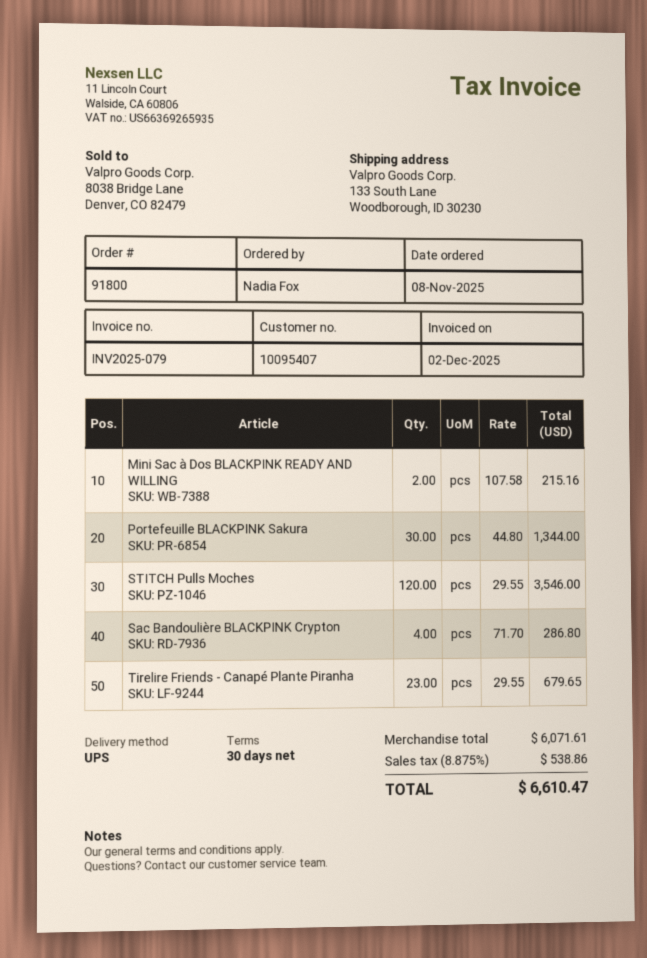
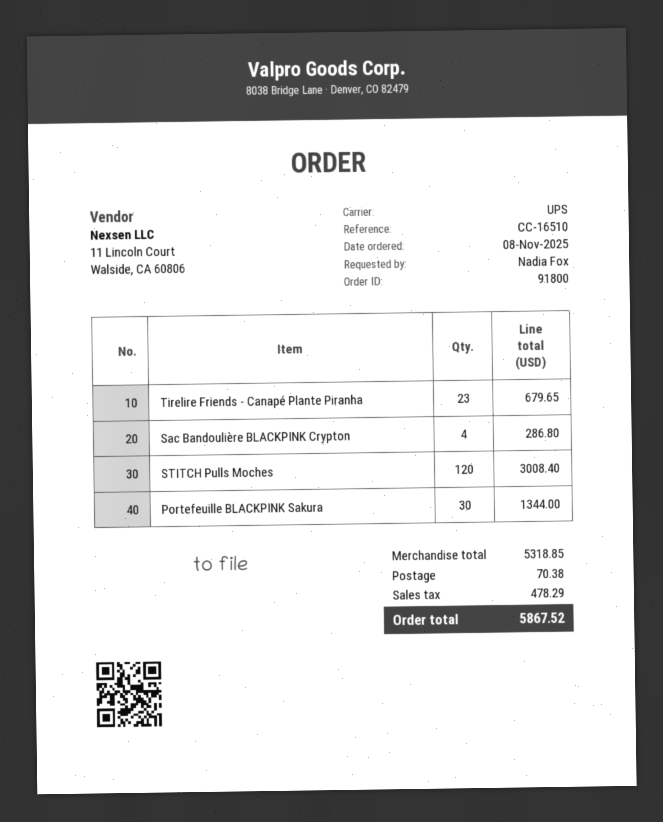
Mini Sac à Dos BLACKPINK READY AND WILLING: 2 for 215.16 -> none
STITCH Pulls Moches: 120 for 3546.00 -> 120 for 3008.40
subtotal: 6071.61 -> 5318.85
shipping: none -> 70.38
tax: 538.86 -> 478.29
total: 6610.47 -> 5867.52

